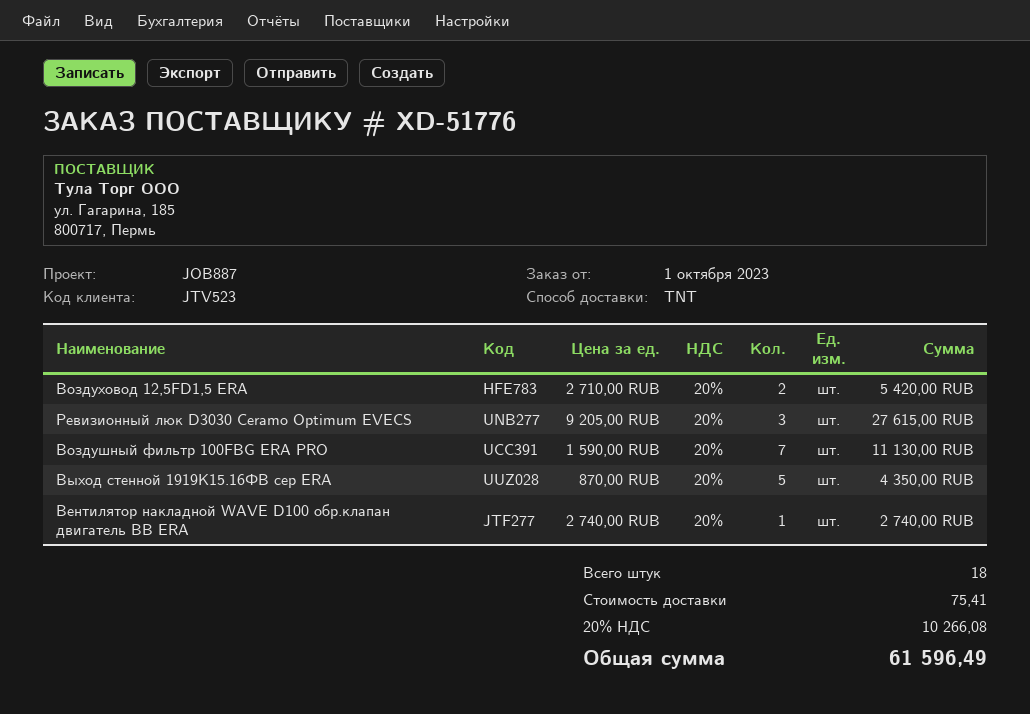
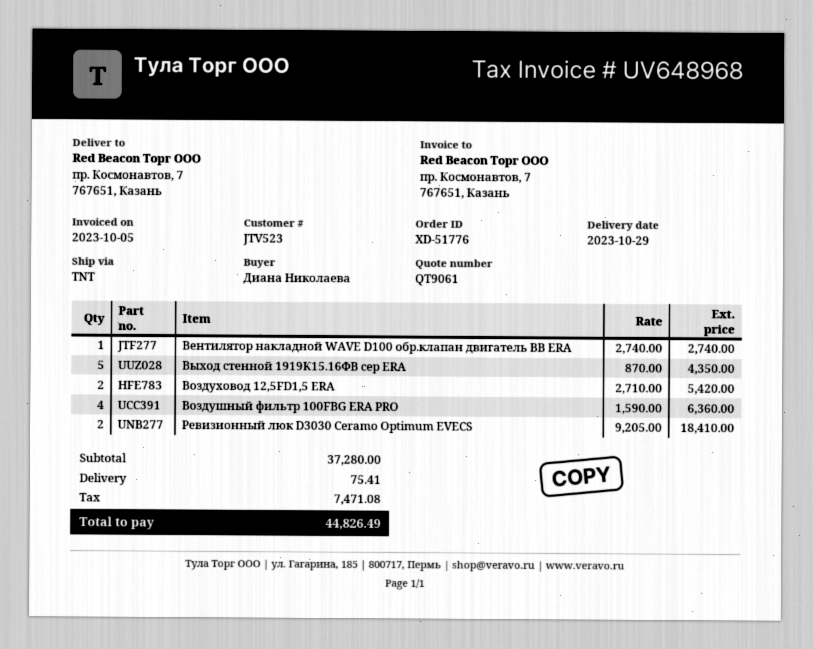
Ревизионный люк D3030 Ceramo Optimum EVECS: 3 x 9205.00 = 27615.00 -> 2 x 9205.00 = 18410.00
Воздушный фильтр 100FBG ERA PRO: 7 x 1590.00 = 11130.00 -> 4 x 1590.00 = 6360.00
tax: 10266.08 -> 7471.08
total: 61596.49 -> 44826.49

